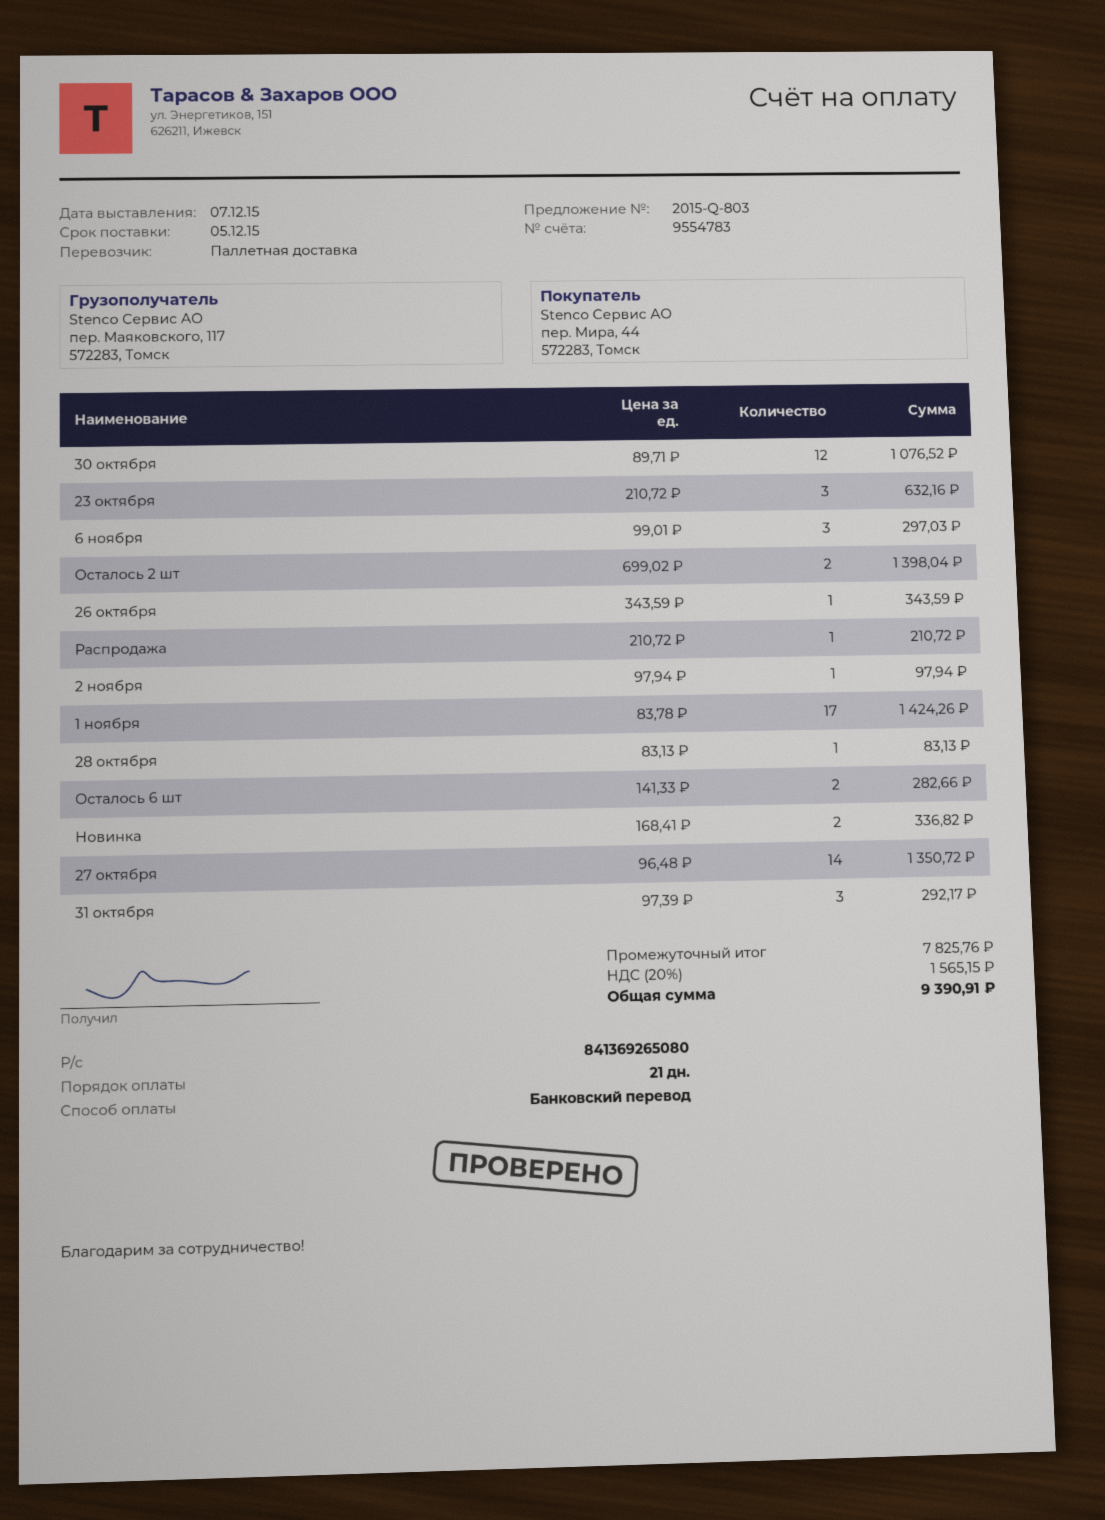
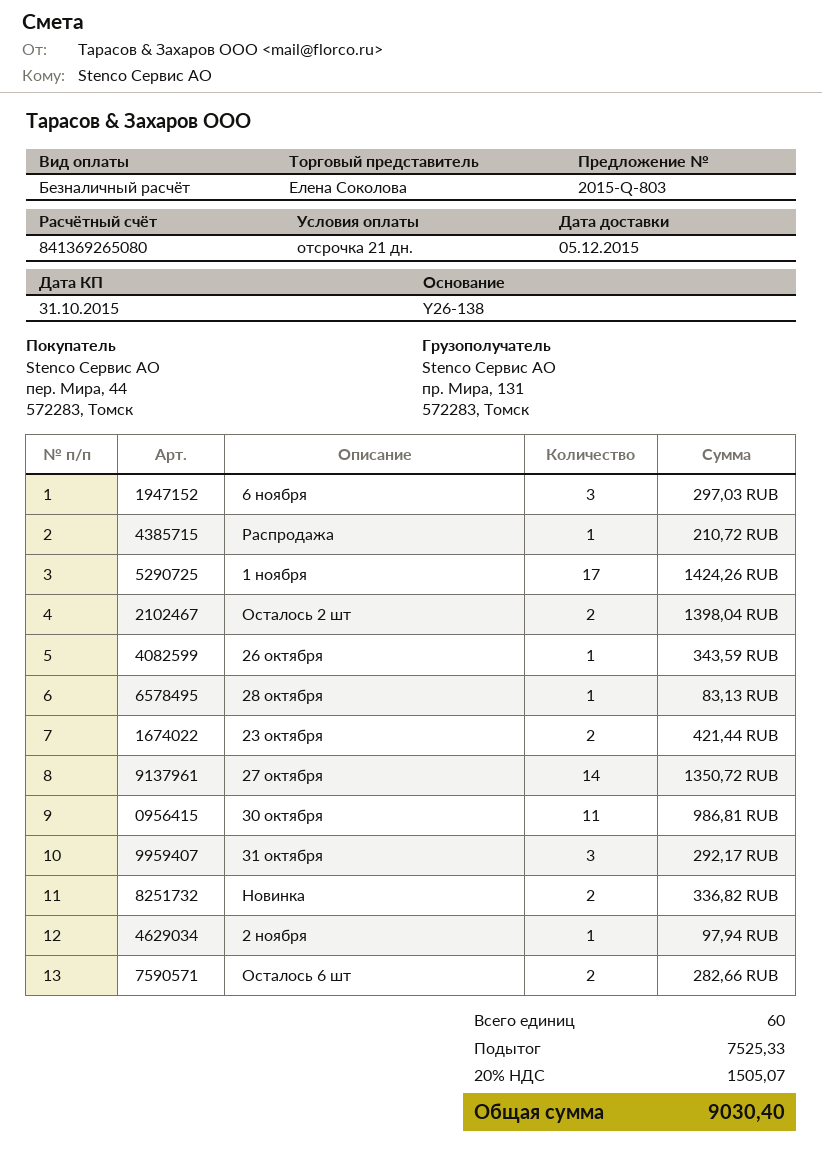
ship to: пер. Маяковского, 117, 572283, Томск -> пр. Мира, 131, 572283, Томск
30 октября: 12 for 1076.52 -> 11 for 986.81
23 октября: 3 for 632.16 -> 2 for 421.44
subtotal: 7825.76 -> 7525.33
tax: 20% = 1565.15 -> 20% = 1505.07
total: 9390.91 -> 9030.40

